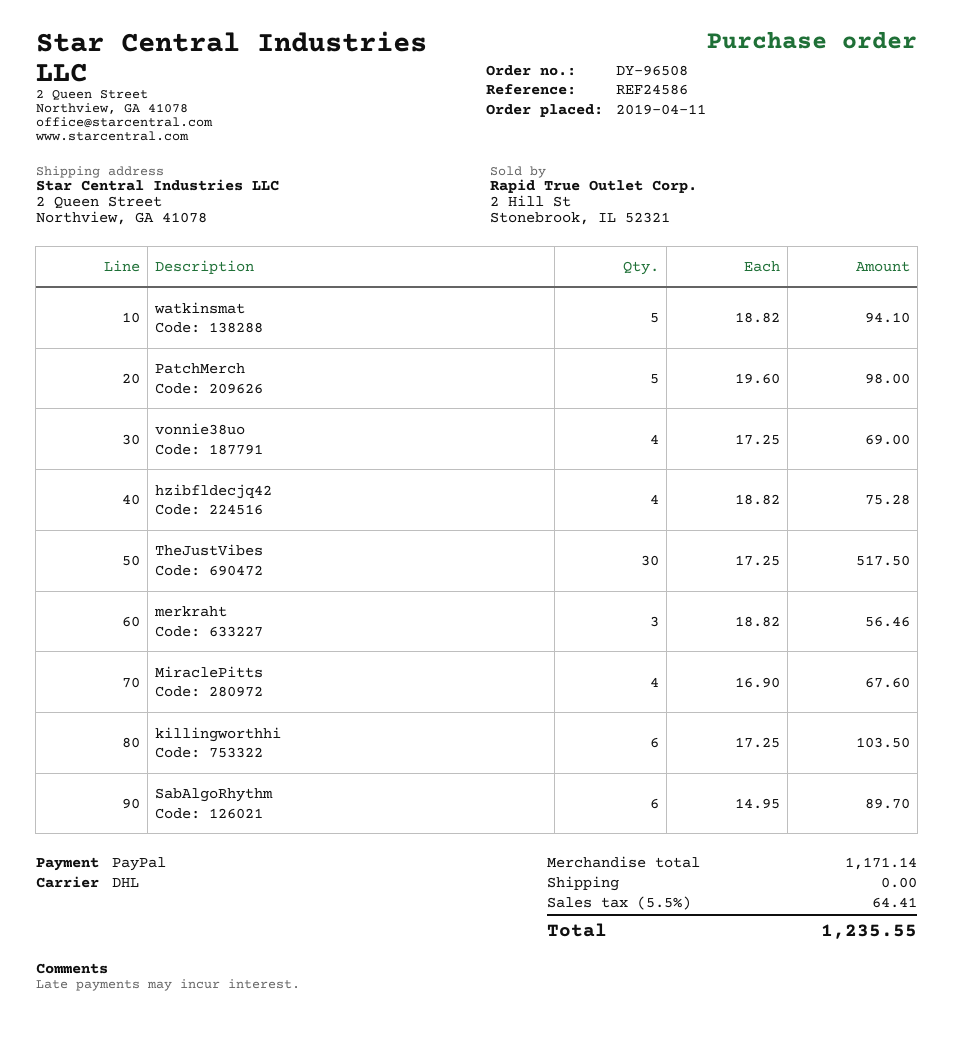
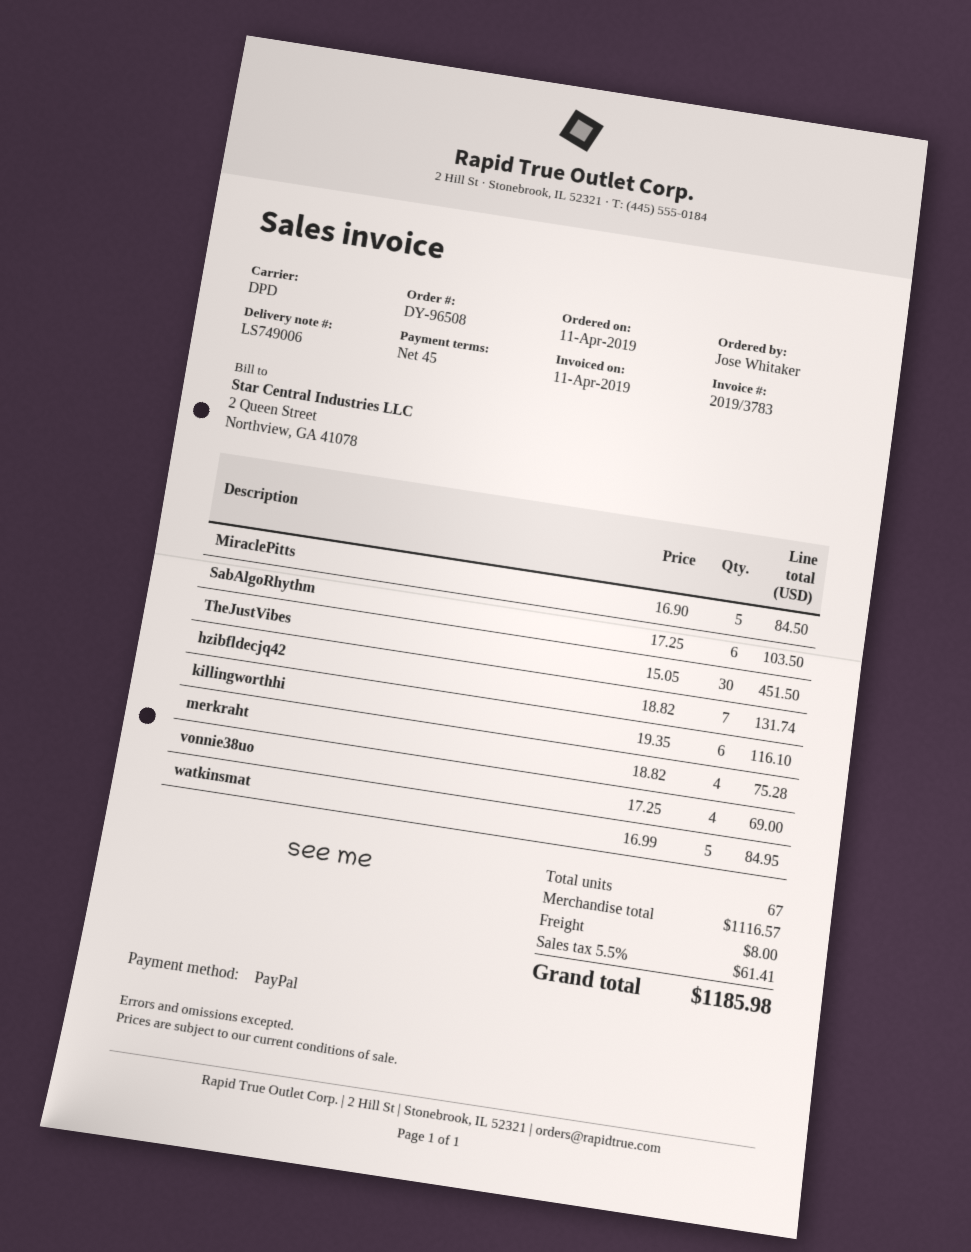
shipping method: DHL -> DPD
watkinsmat: 5 x 18.82 = 94.10 -> 5 x 16.99 = 84.95
PatchMerch: 5 x 19.60 = 98.00 -> none
hzibfldecjq42: 4 x 18.82 = 75.28 -> 7 x 18.82 = 131.74
TheJustVibes: 30 x 17.25 = 517.50 -> 30 x 15.05 = 451.50
merkraht: 3 x 18.82 = 56.46 -> 4 x 18.82 = 75.28
MiraclePitts: 4 x 16.90 = 67.60 -> 5 x 16.90 = 84.50
killingworthhi: 6 x 17.25 = 103.50 -> 6 x 19.35 = 116.10
SabAlgoRhythm: 6 x 14.95 = 89.70 -> 6 x 17.25 = 103.50
subtotal: 1171.14 -> 1116.57
shipping: 0.00 -> 8.00
tax: 5.5% = 64.41 -> 5.5% = 61.41
total: 1235.55 -> 1185.98

